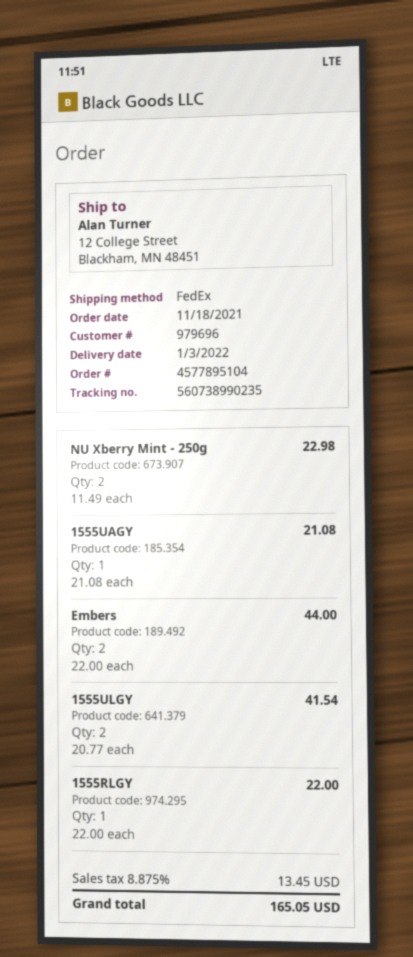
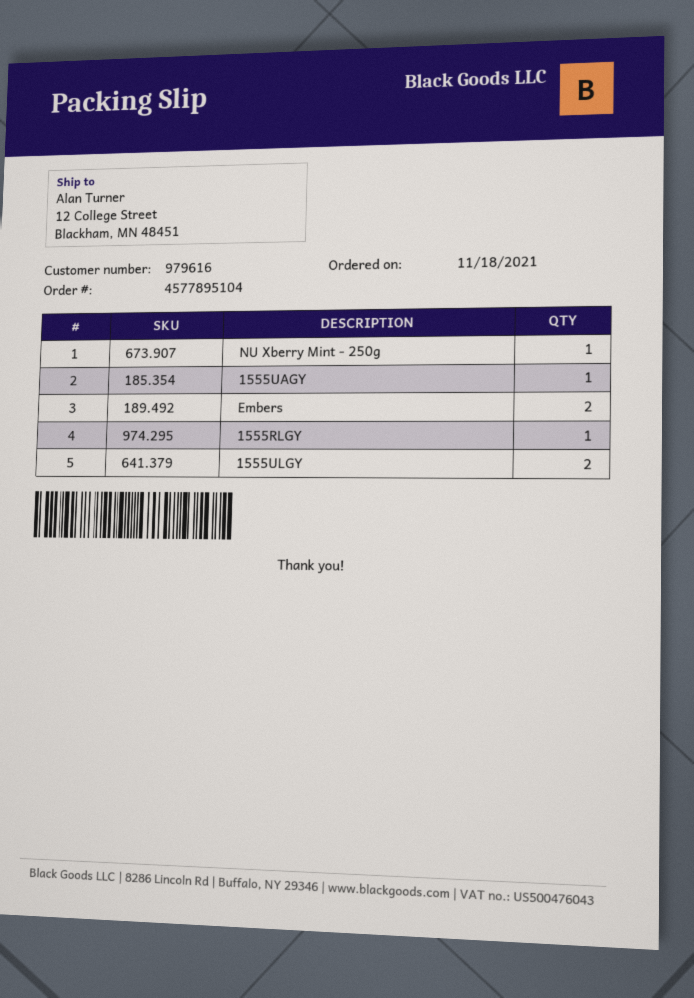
customer number: 979696 -> 979616
NU Xberry Mint - 250g: 2 -> 1

